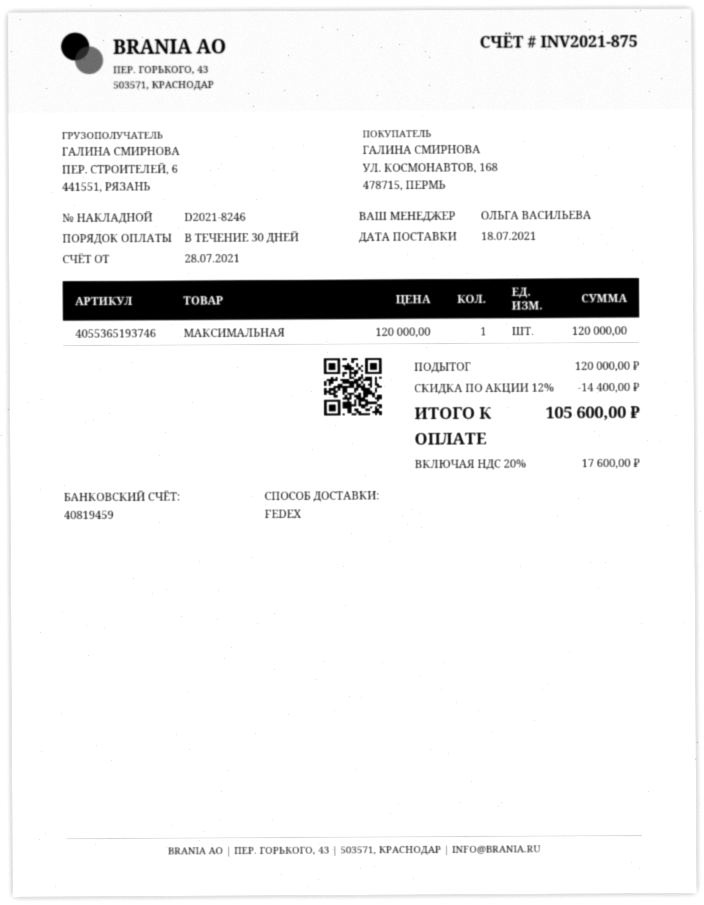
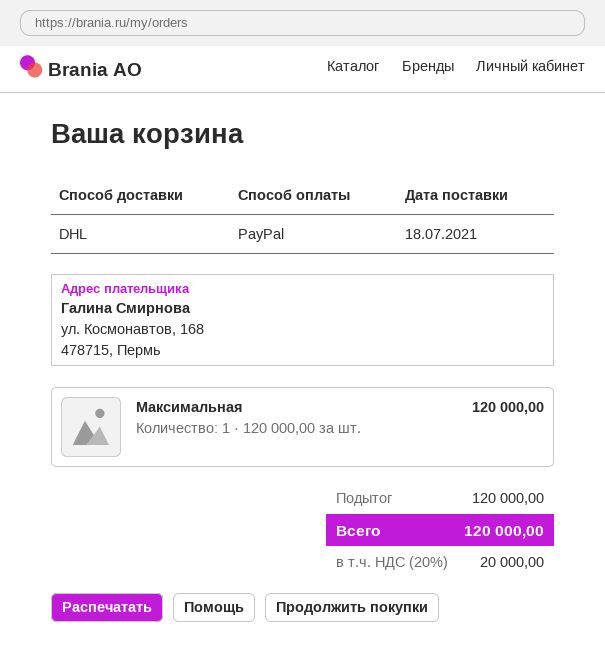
shipping method: FedEx -> DHL
discount: 12% = 14400.00 -> none
tax: 20% = 17600.00 -> 20% = 20000.00
total: 105600.00 -> 120000.00

